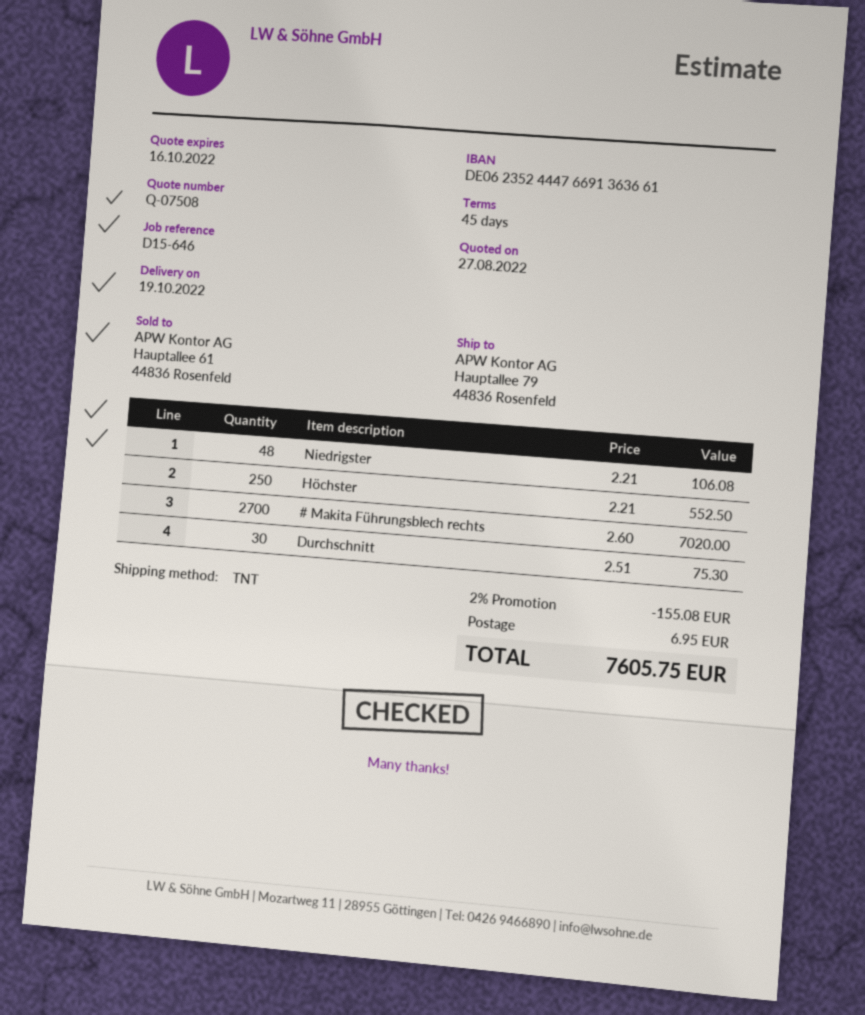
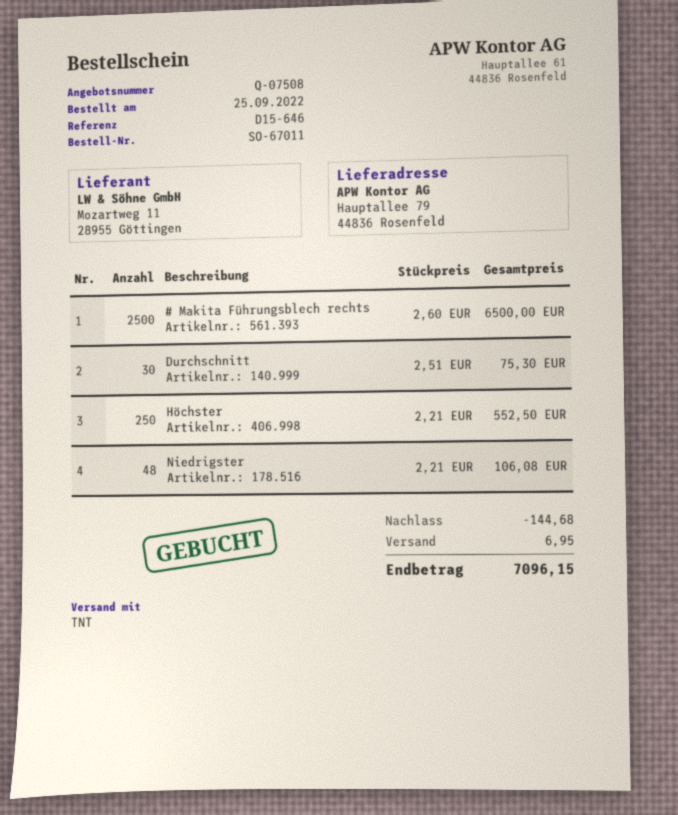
# Makita Führungsblech rechts: 2700 x 2.60 = 7020.00 -> 2500 x 2.60 = 6500.00
discount: 155.08 -> 144.68
total: 7605.75 -> 7096.15

